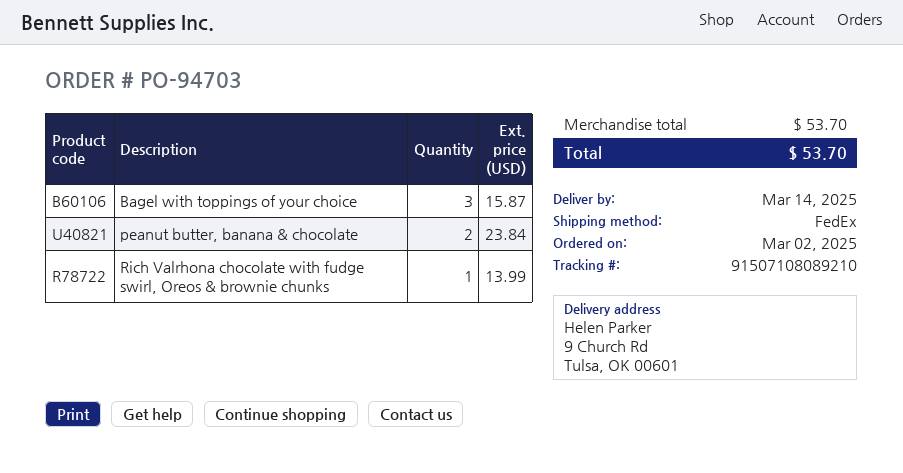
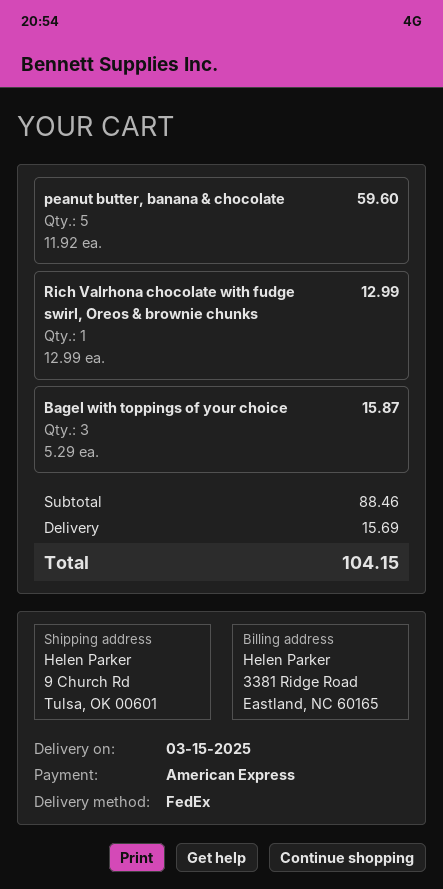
delivery date: 2025-03-14 -> 2025-03-15
peanut butter, banana & chocolate: 2 for 23.84 -> 5 for 59.60
Rich Valrhona chocolate with fudge swirl, Oreos & brownie chunks: 1 for 13.99 -> 1 for 12.99
subtotal: 53.70 -> 88.46
shipping: none -> 15.69
total: 53.70 -> 104.15

